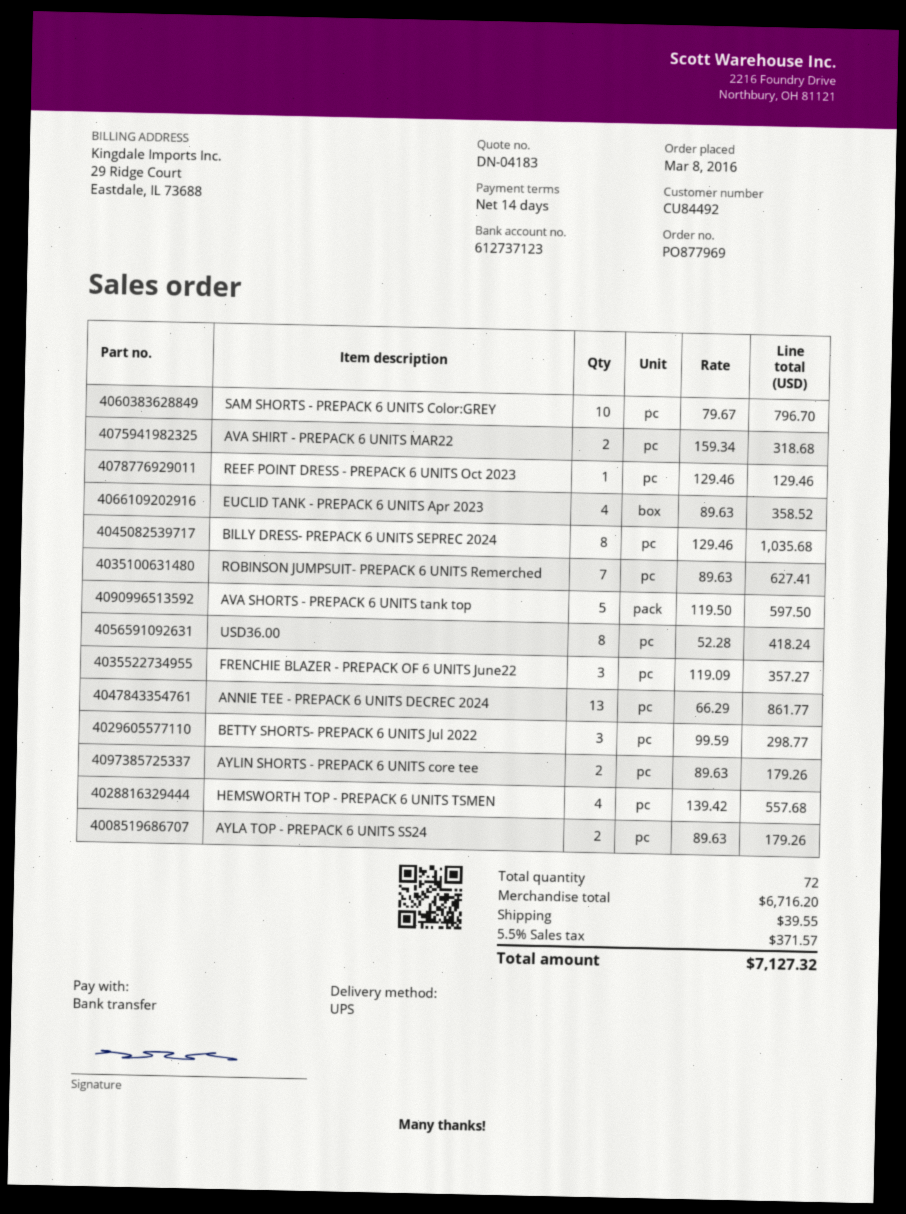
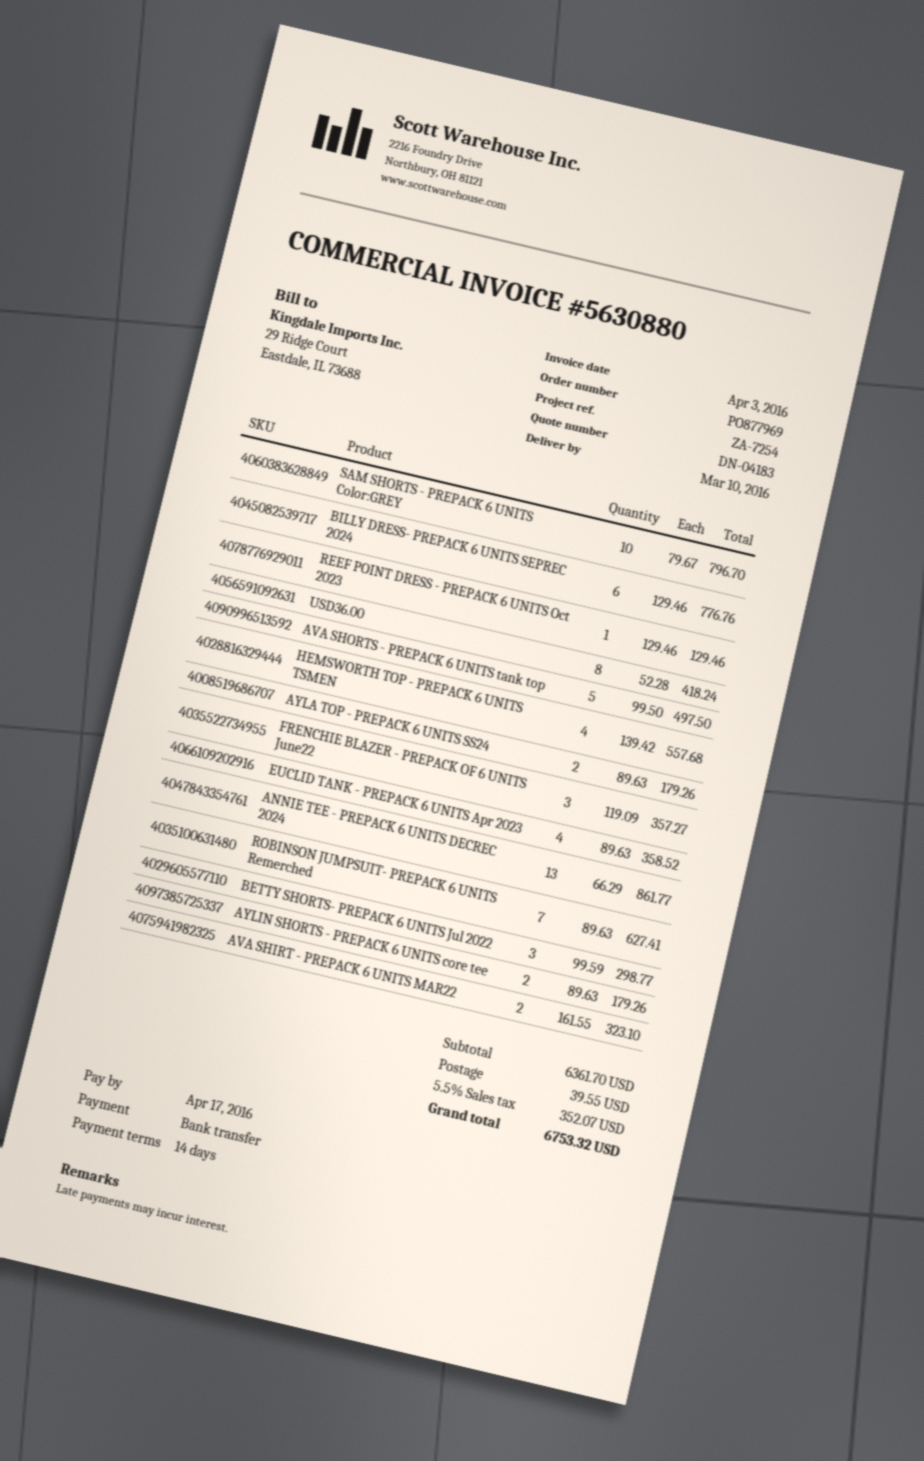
AVA SHIRT - PREPACK 6 UNITS MAR22: 2 x 159.34 = 318.68 -> 2 x 161.55 = 323.10
BILLY DRESS- PREPACK 6 UNITS SEPREC 2024: 8 x 129.46 = 1035.68 -> 6 x 129.46 = 776.76
AVA SHORTS - PREPACK 6 UNITS tank top: 5 x 119.50 = 597.50 -> 5 x 99.50 = 497.50
subtotal: 6716.20 -> 6361.70
tax: 5.5% = 371.57 -> 5.5% = 352.07
total: 7127.32 -> 6753.32

